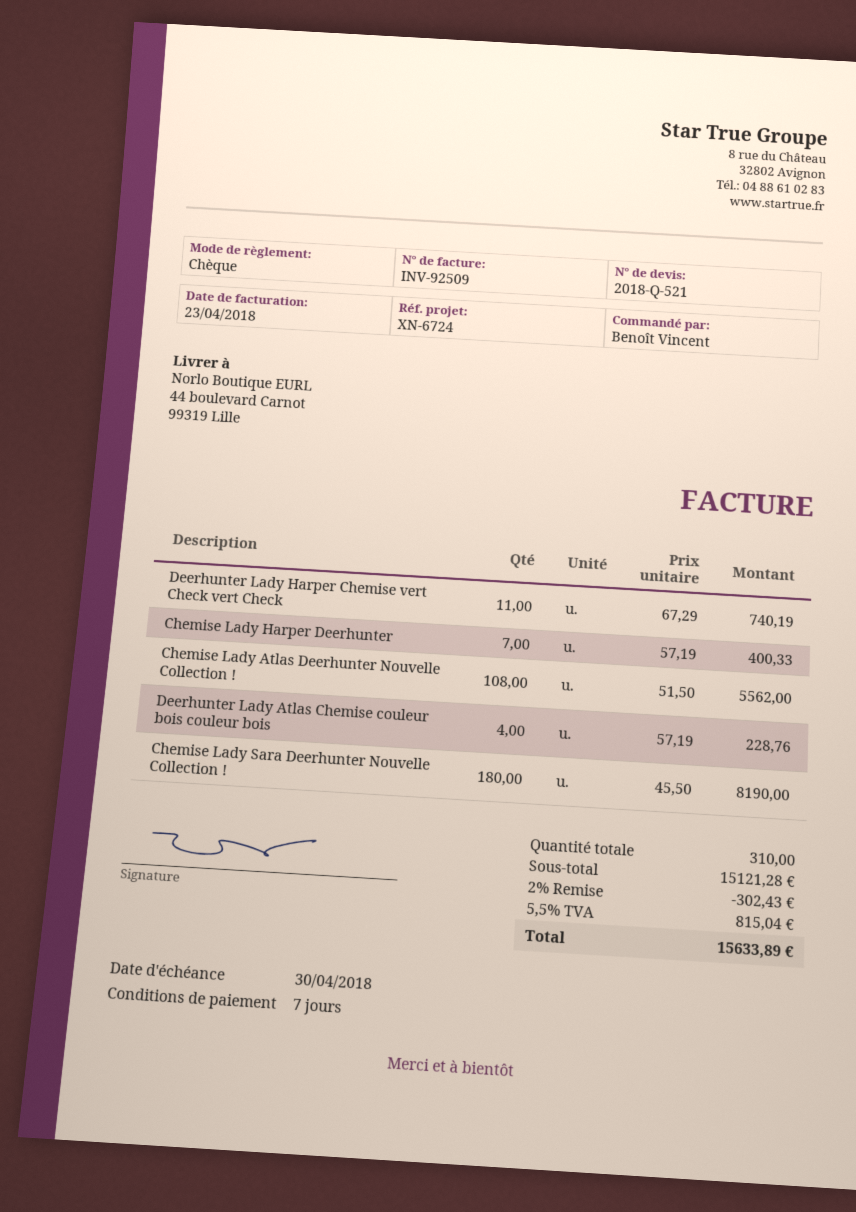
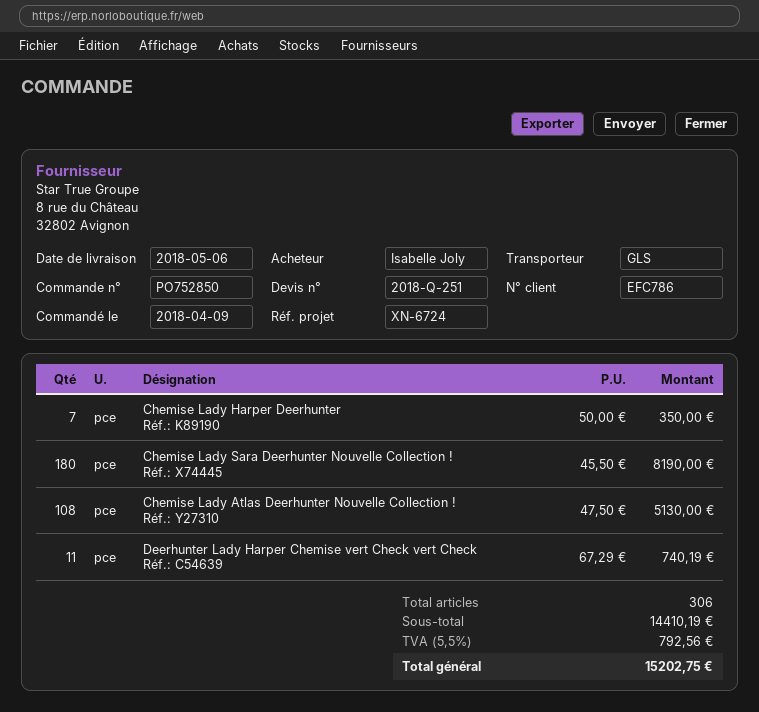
quote number: 2018-Q-521 -> 2018-Q-251
ordered by: Benoît Vincent -> Isabelle Joly
Chemise Lady Harper Deerhunter: 7 x 57.19 = 400.33 -> 7 x 50.00 = 350.00
Chemise Lady Atlas Deerhunter Nouvelle Collection !: 108 x 51.50 = 5562.00 -> 108 x 47.50 = 5130.00
Deerhunter Lady Atlas Chemise couleur bois couleur bois: 4 x 57.19 = 228.76 -> none
total quantity: 310 -> 306
subtotal: 15121.28 -> 14410.19
discount: 2% = 302.43 -> none
tax: 5.5% = 815.04 -> 5.5% = 792.56
total: 15633.89 -> 15202.75

